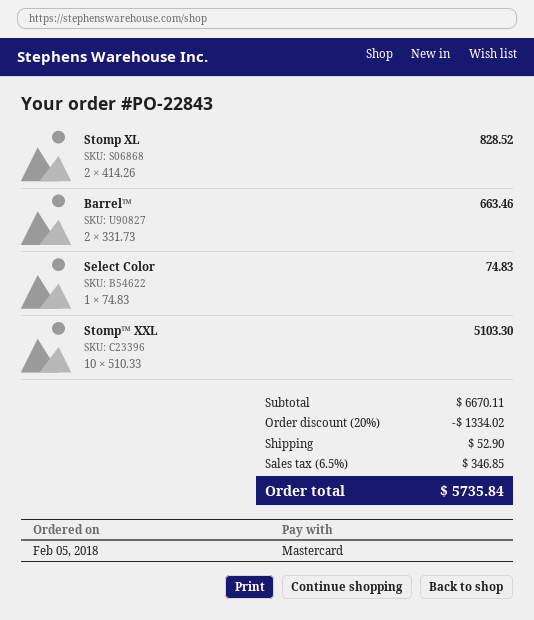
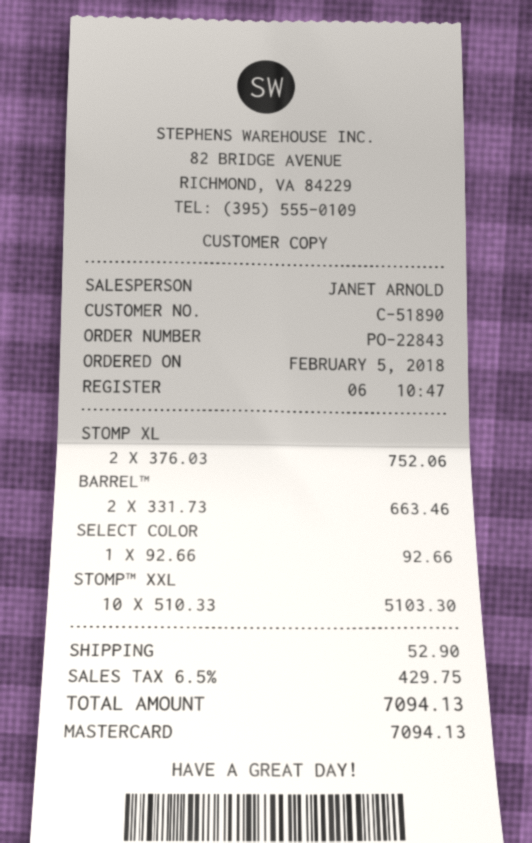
Stomp XL: 2 x 414.26 = 828.52 -> 2 x 376.03 = 752.06
Select Color: 1 x 74.83 = 74.83 -> 1 x 92.66 = 92.66
discount: 20% = 1334.02 -> none
tax: 6.5% = 346.85 -> 6.5% = 429.75
total: 5735.84 -> 7094.13

